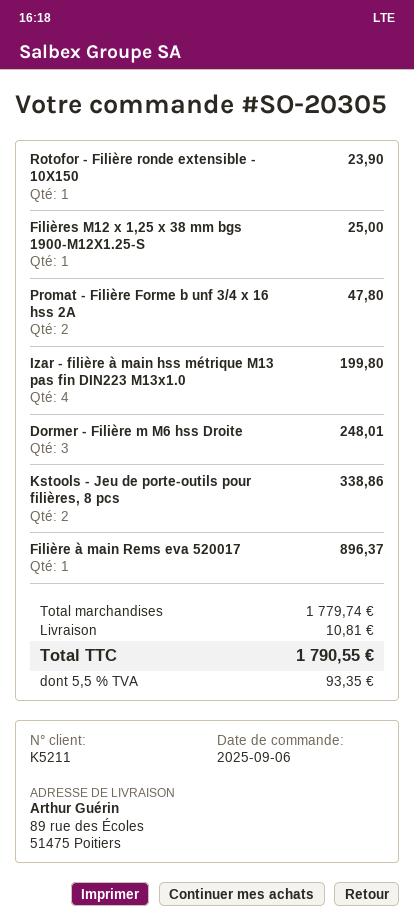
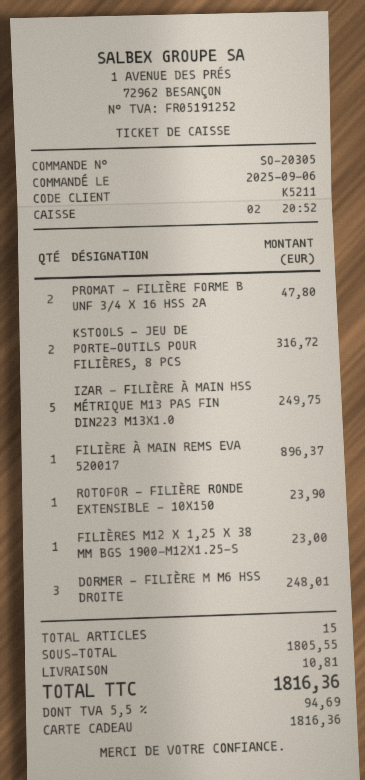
Filières M12 x 1,25 x 38 mm bgs 1900-M12X1.25-S: 1 for 25.00 -> 1 for 23.00
Izar - filière à main hss métrique M13 pas fin DIN223 M13x1.0: 4 for 199.80 -> 5 for 249.75
Kstools - Jeu de porte-outils pour filières, 8 pcs: 2 for 338.86 -> 2 for 316.72
subtotal: 1779.74 -> 1805.55
tax: 5.5% = 93.35 -> 5.5% = 94.69
total: 1790.55 -> 1816.36

